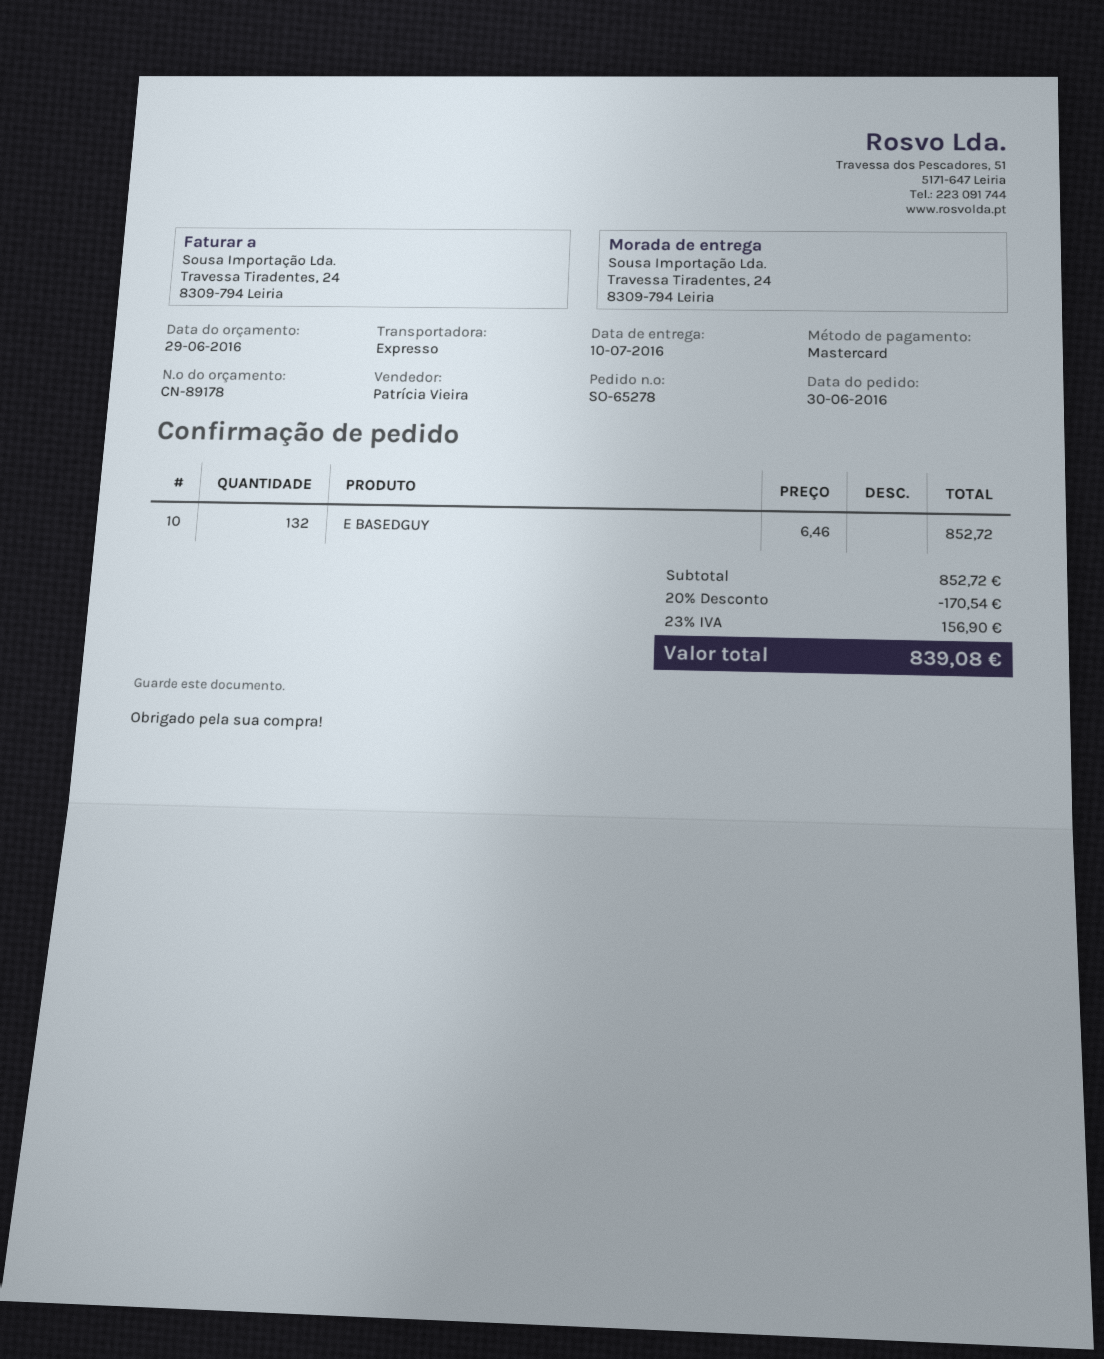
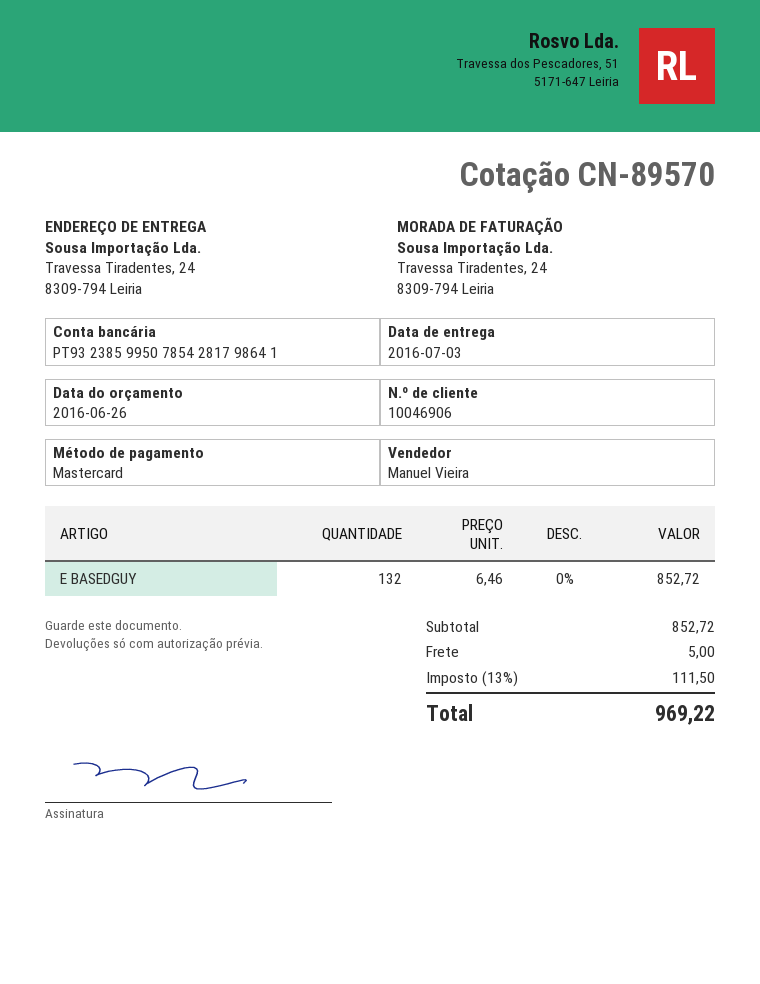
quote number: CN-89178 -> CN-89570
quote date: 2016-06-29 -> 2016-06-26
delivery date: 2016-07-10 -> 2016-07-03
sales rep: Patrícia Vieira -> Manuel Vieira
discount: 20% = 170.54 -> none
shipping: none -> 5.00
tax: 23% = 156.90 -> 13% = 111.50
total: 839.08 -> 969.22

